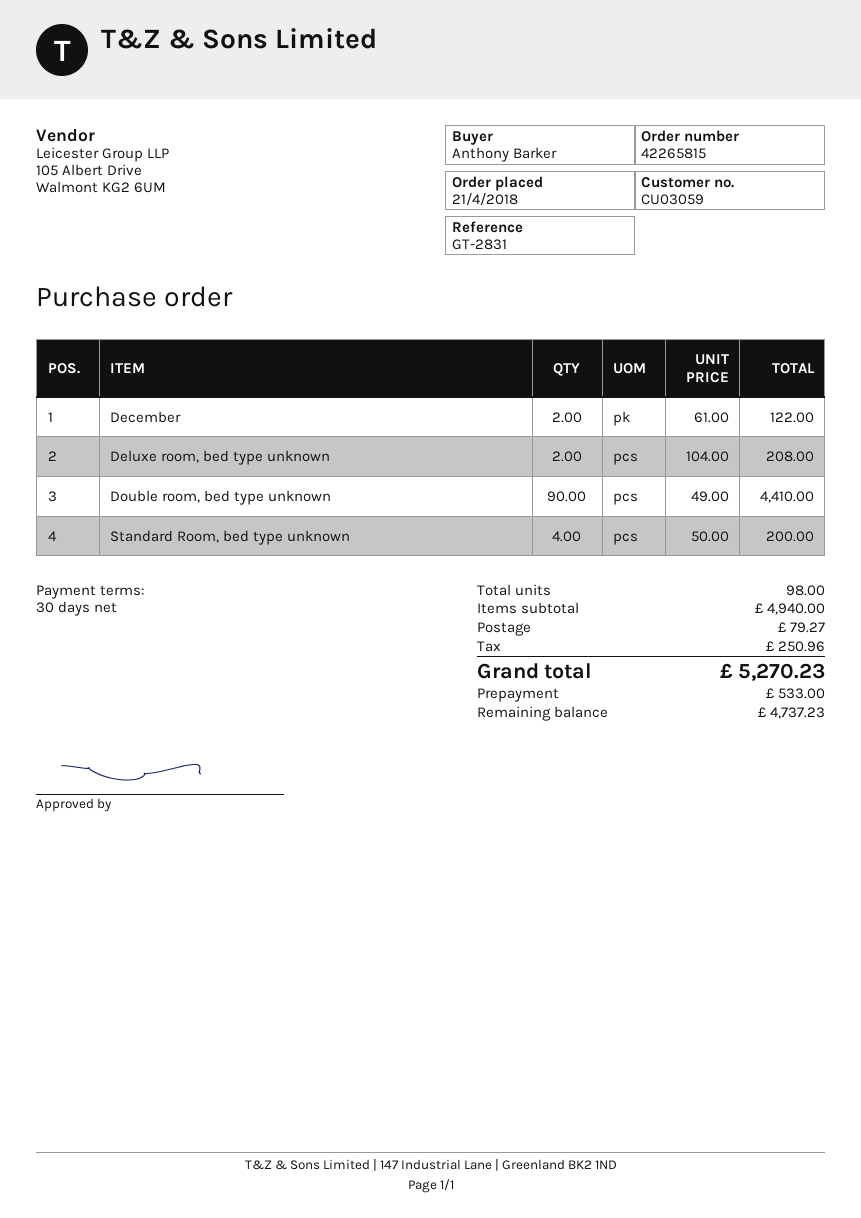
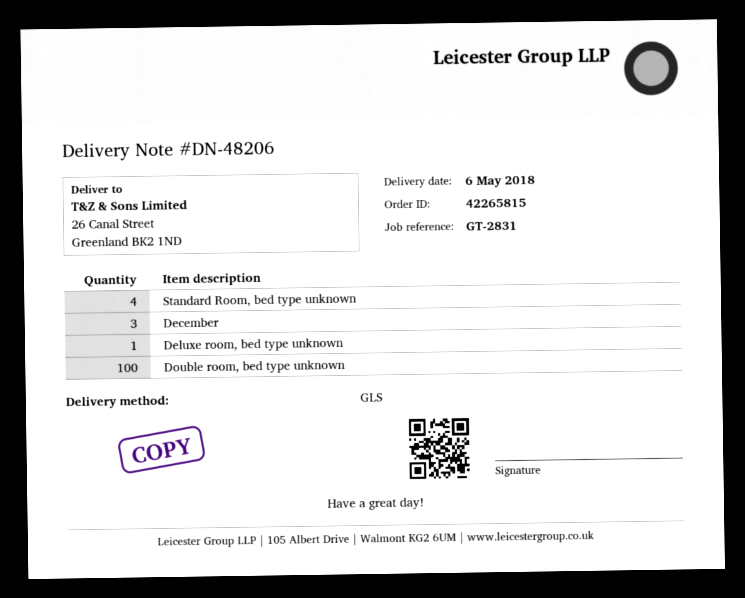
December: 2 -> 3
Deluxe room, bed type unknown: 2 -> 1
Double room, bed type unknown: 90 -> 100

